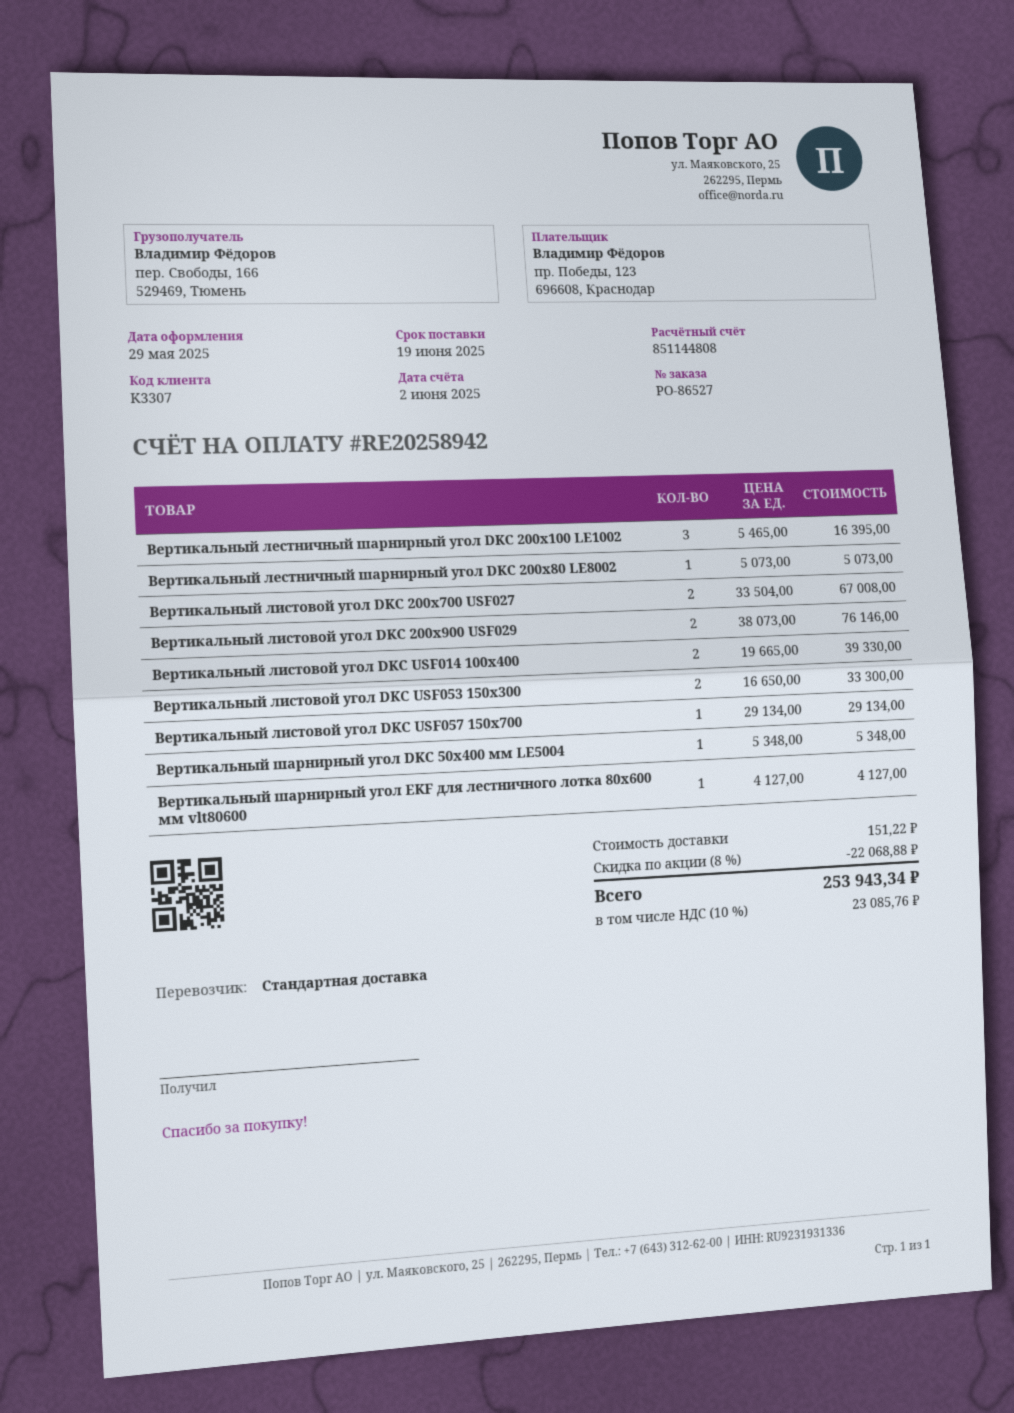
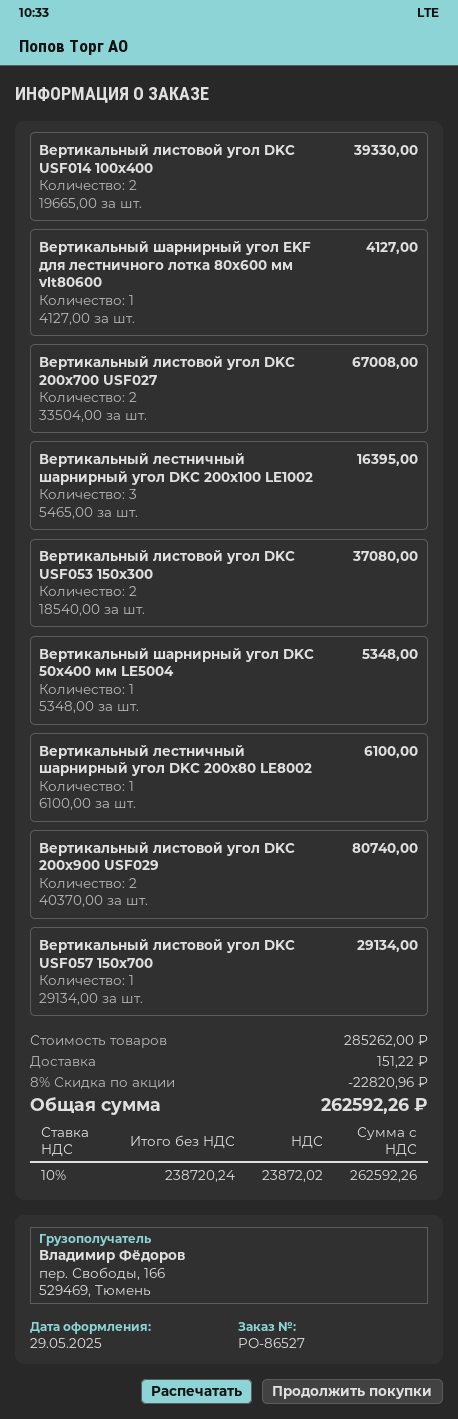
Вертикальный лестничный шарнирный угол DKC 200x80 LE8002: 1 x 5073.00 = 5073.00 -> 1 x 6100.00 = 6100.00
Вертикальный листовой угол DKC 200x900 USF029: 2 x 38073.00 = 76146.00 -> 2 x 40370.00 = 80740.00
Вертикальный листовой угол DKC USF053 150x300: 2 x 16650.00 = 33300.00 -> 2 x 18540.00 = 37080.00
discount: 8% = 22068.88 -> 8% = 22820.96
tax: 10% = 23085.76 -> 10% = 23872.02
total: 253943.34 -> 262592.26

